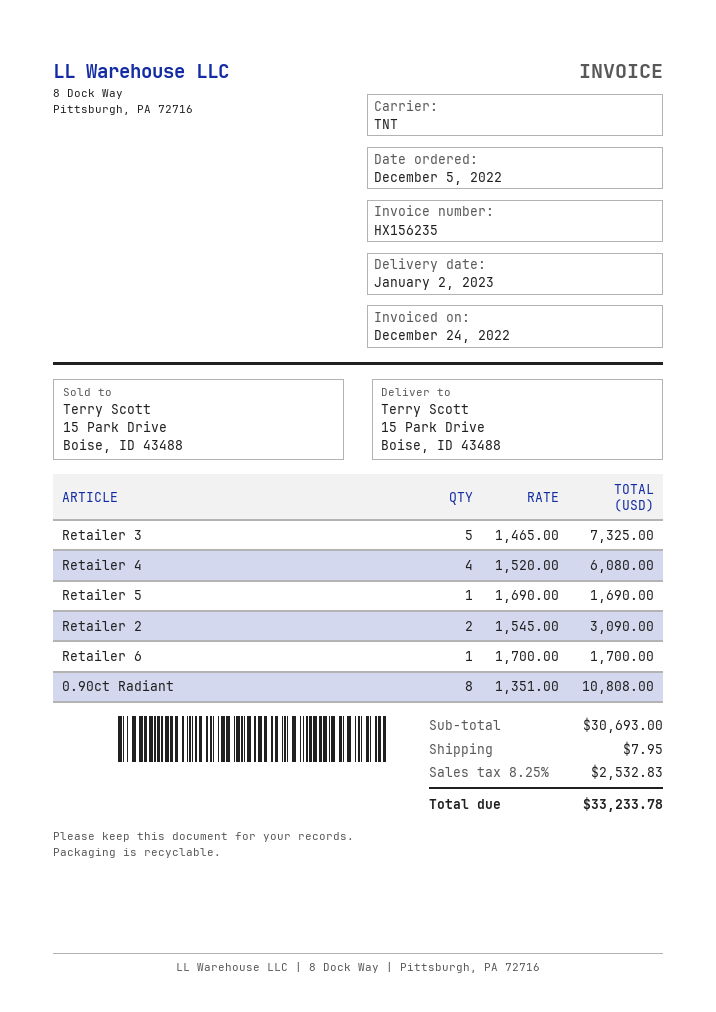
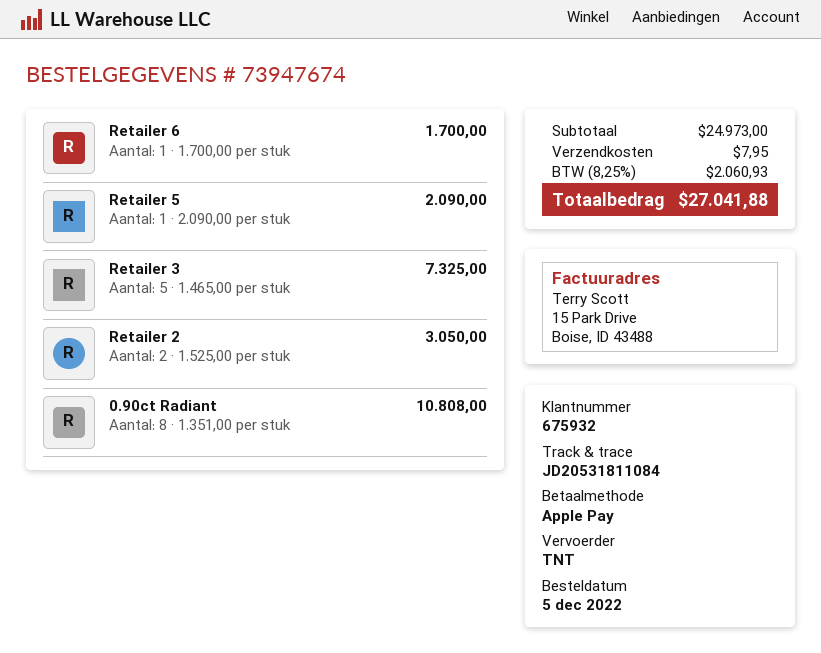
Retailer 4: 4 x 1520.00 = 6080.00 -> none
Retailer 5: 1 x 1690.00 = 1690.00 -> 1 x 2090.00 = 2090.00
Retailer 2: 2 x 1545.00 = 3090.00 -> 2 x 1525.00 = 3050.00
subtotal: 30693.00 -> 24973.00
tax: 8.25% = 2532.83 -> 8.25% = 2060.93
total: 33233.78 -> 27041.88

